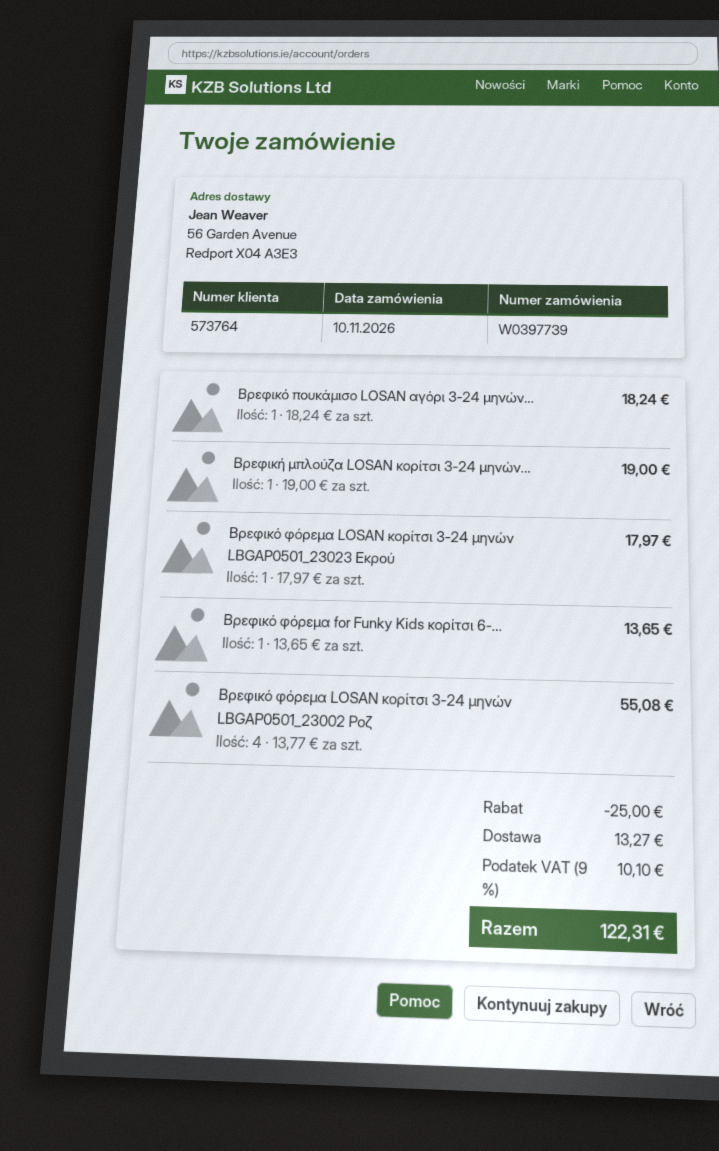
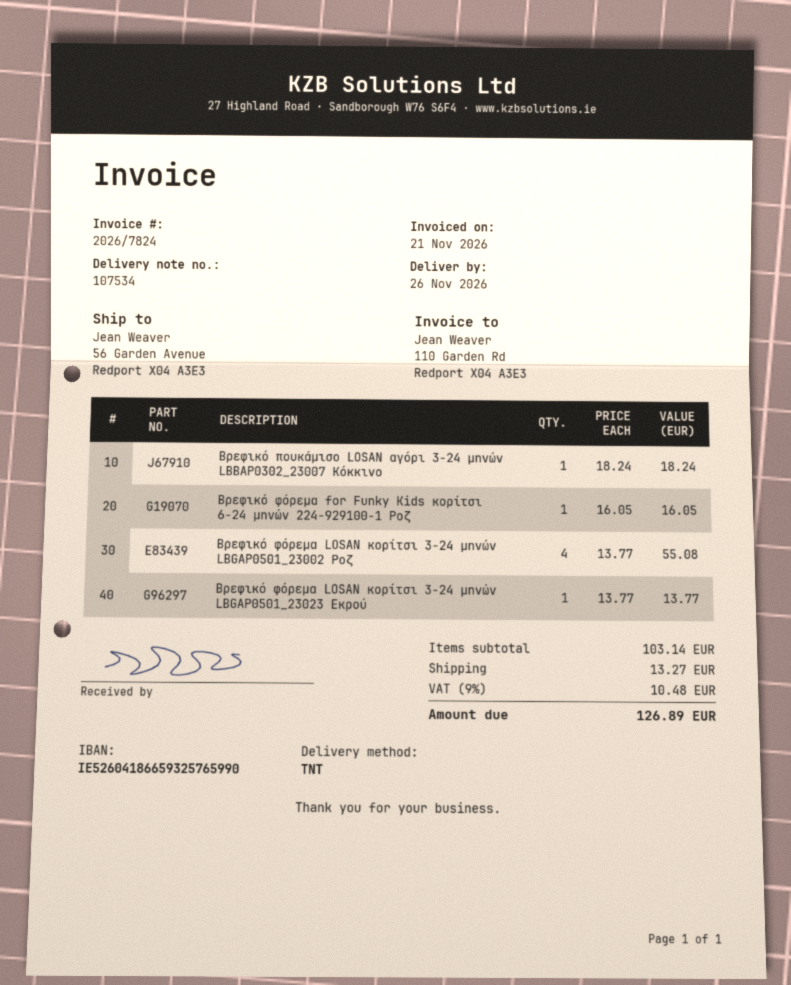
Βρεφική μπλούζα LOSAN κορίτσι 3-24 μηνών...: 1 x 19.00 = 19.00 -> none
Βρεφικό φόρεμα LOSAN κορίτσι 3-24 μηνών LBGAP0501_23023 Εκρού: 1 x 17.97 = 17.97 -> 1 x 13.77 = 13.77
Βρεφικό φόρεμα for Funky Kids κορίτσι 6-...: 1 x 13.65 = 13.65 -> 1 x 16.05 = 16.05
discount: 25.00 -> none
tax: 9% = 10.10 -> 9% = 10.48
total: 122.31 -> 126.89

